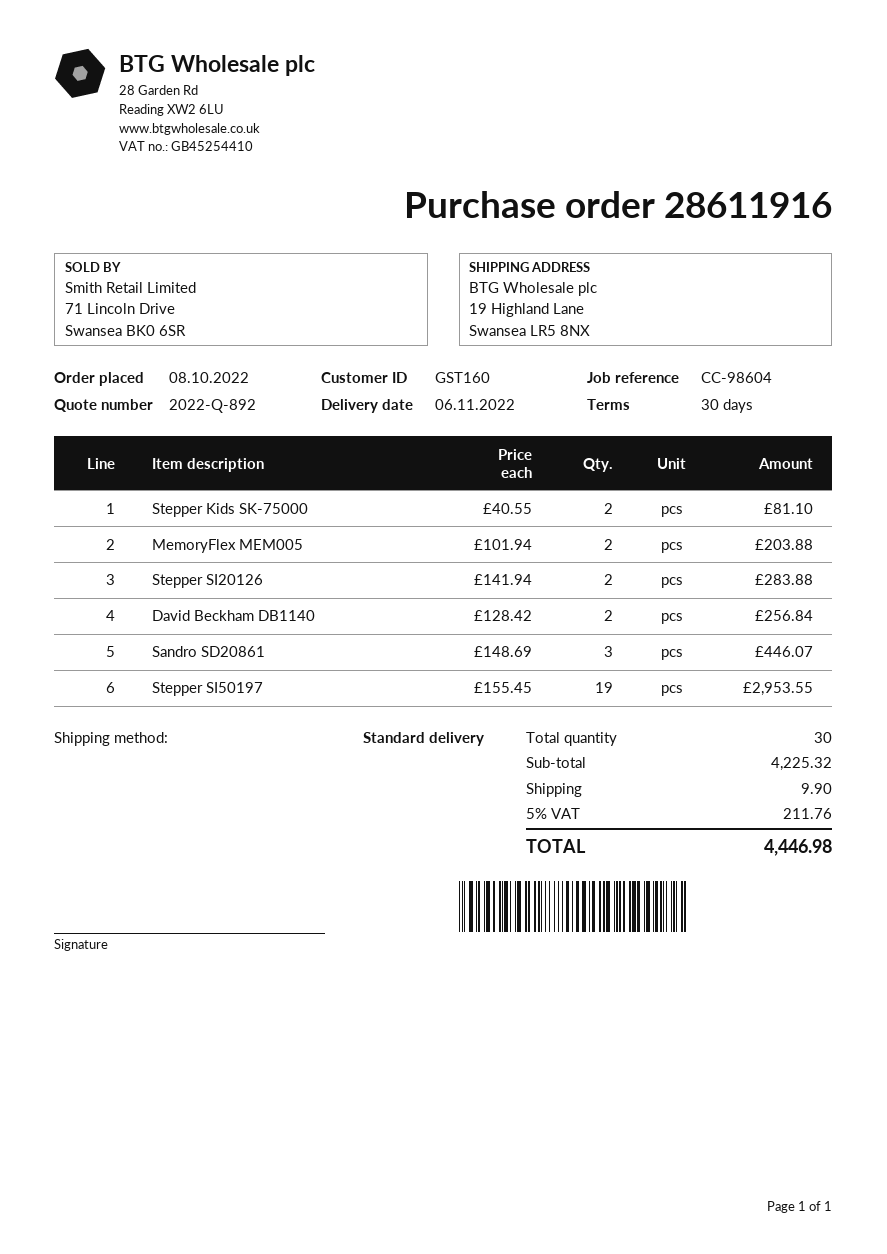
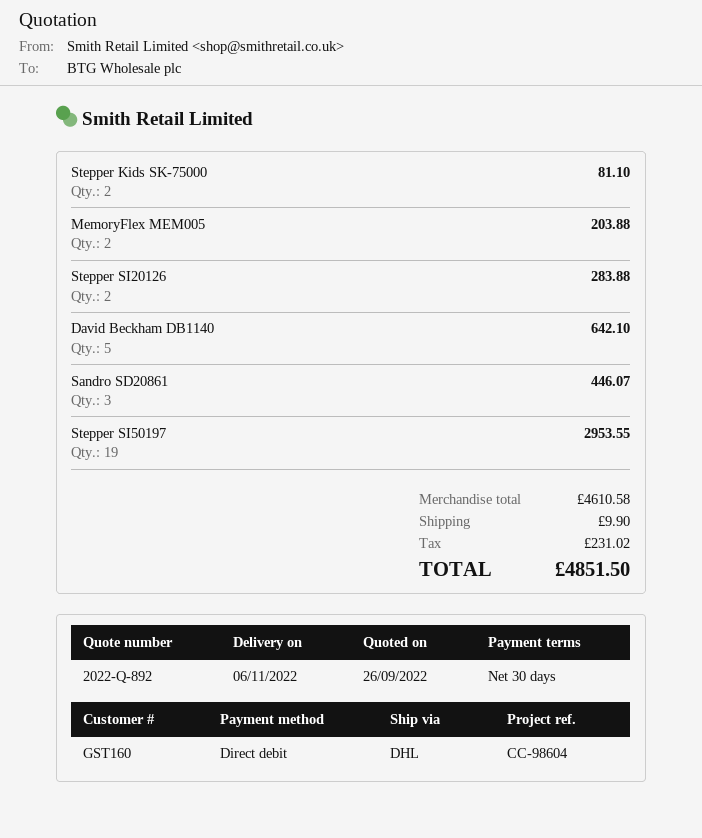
shipping method: standard -> DHL
David Beckham DB1140: 2 for 256.84 -> 5 for 642.10
subtotal: 4225.32 -> 4610.58
tax: 211.76 -> 231.02
total: 4446.98 -> 4851.50

